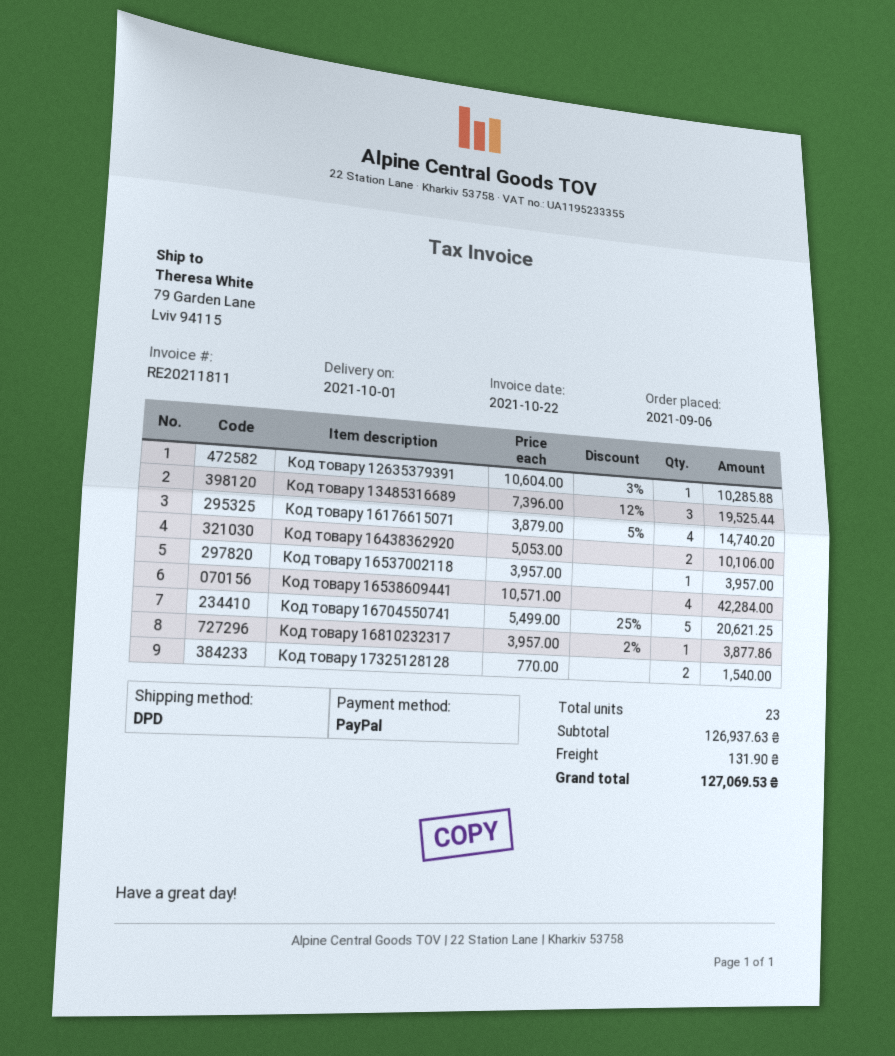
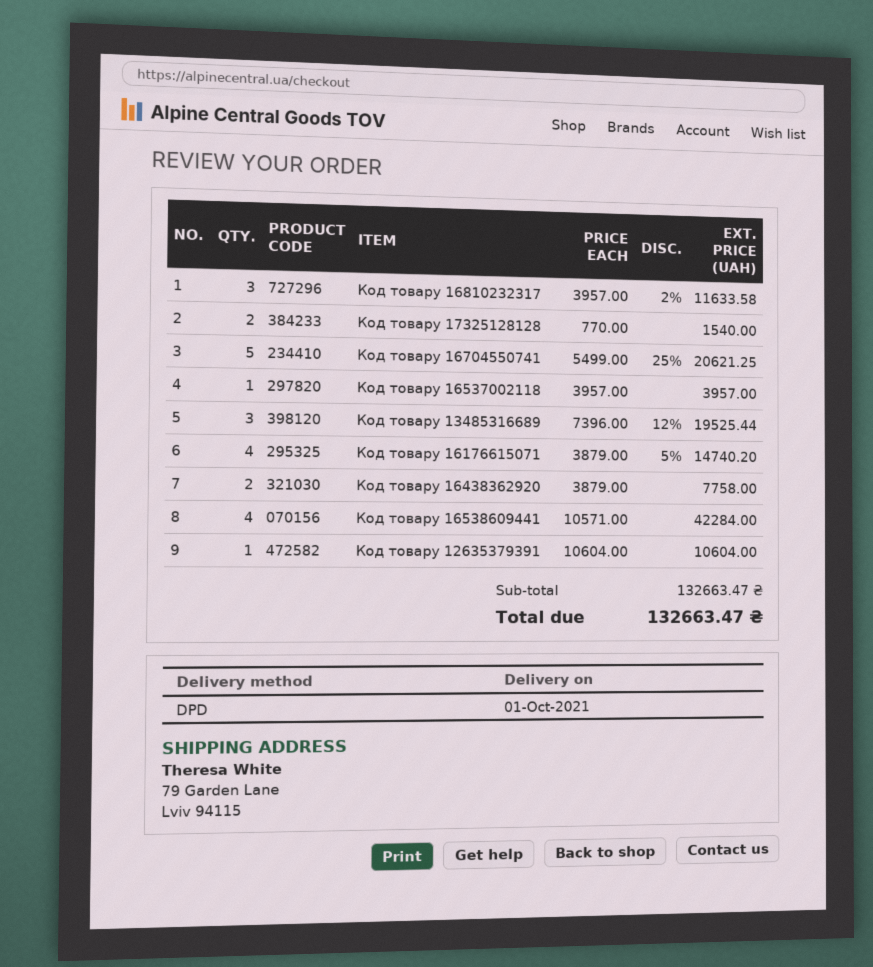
Код товару 12635379391: 1 x 10604.00 - 3% = 10285.88 -> 1 x 10604.00 = 10604.00
Код товару 16438362920: 2 x 5053.00 = 10106.00 -> 2 x 3879.00 = 7758.00
Код товару 16810232317: 1 x 3957.00 - 2% = 3877.86 -> 3 x 3957.00 - 2% = 11633.58
subtotal: 126937.63 -> 132663.47
shipping: 131.90 -> none
total: 127069.53 -> 132663.47

